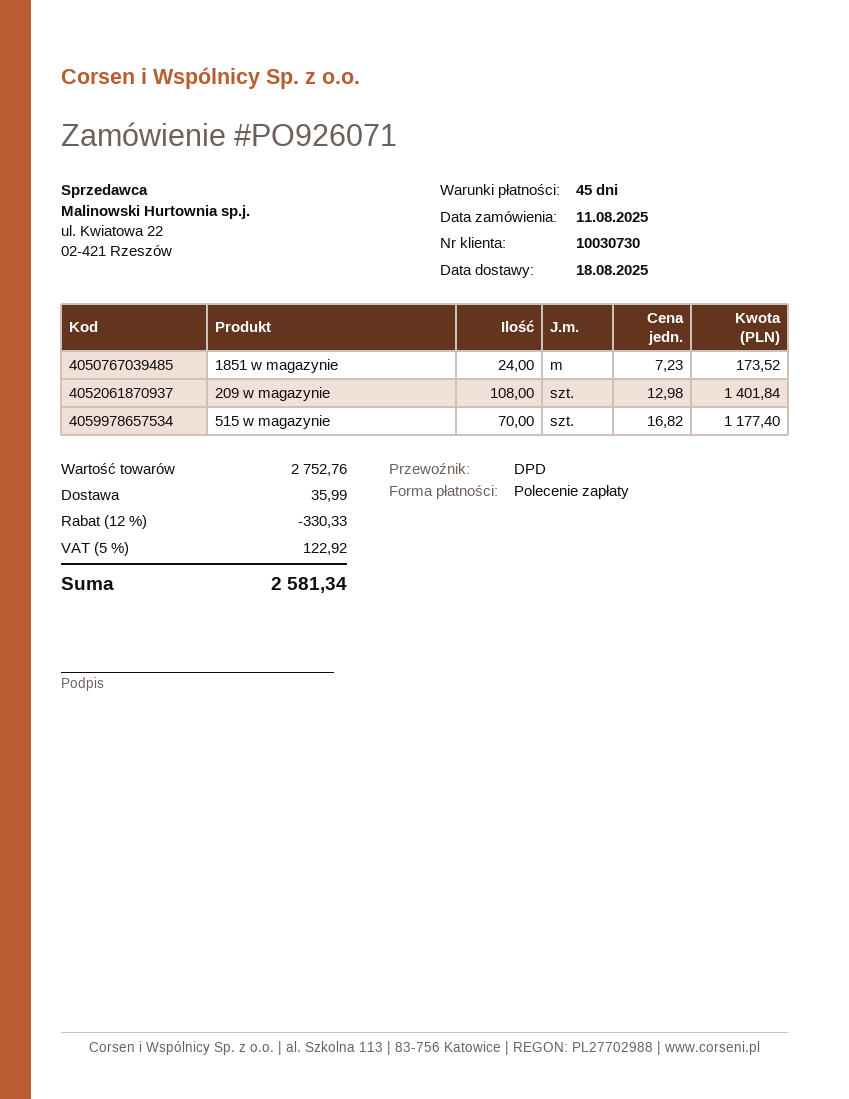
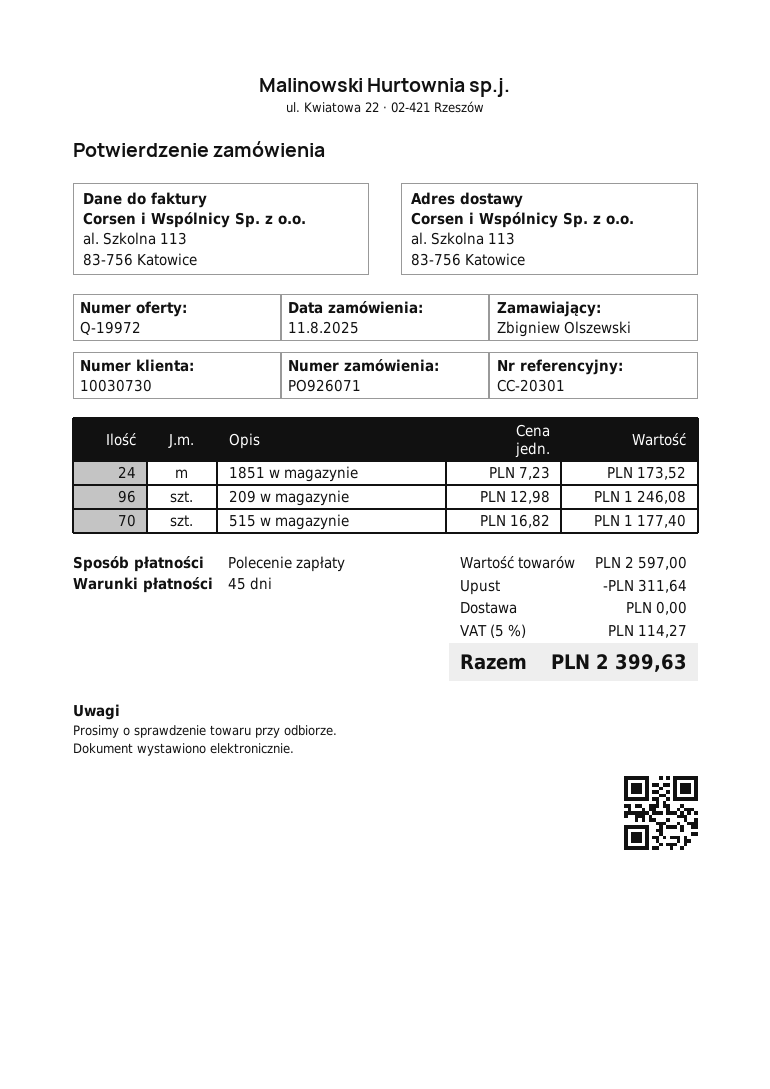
209 w magazynie: 108 x 12.98 = 1401.84 -> 96 x 12.98 = 1246.08
subtotal: 2752.76 -> 2597.00
discount: 330.33 -> 311.64
shipping: 35.99 -> 0.00
tax: 5% = 122.92 -> 5% = 114.27
total: 2581.34 -> 2399.63

